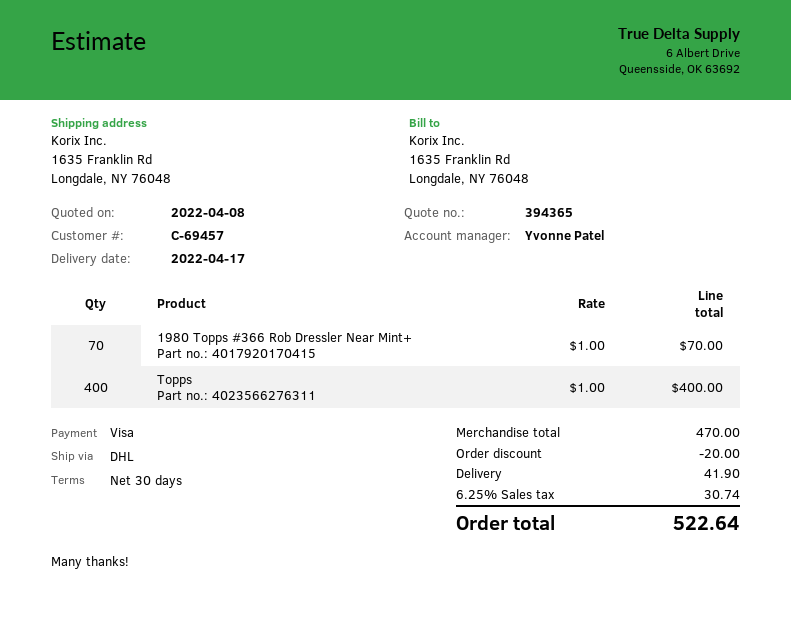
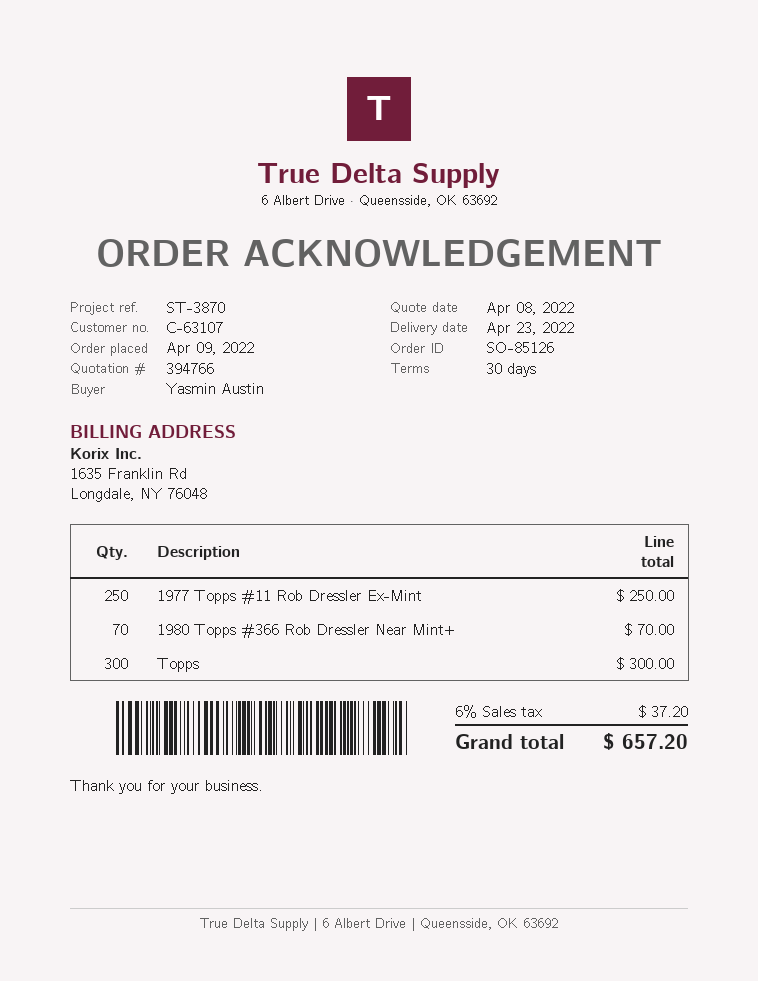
quote number: 394365 -> 394766
delivery date: 2022-04-17 -> 2022-04-23
customer number: C-69457 -> C-63107
Topps: 400 for 400.00 -> 300 for 300.00
1977 Topps #11 Rob Dressler Ex-Mint: none -> 250 for 250.00
discount: 20.00 -> none
shipping: 41.90 -> none
tax: 6.25% = 30.74 -> 6% = 37.20
total: 522.64 -> 657.20

